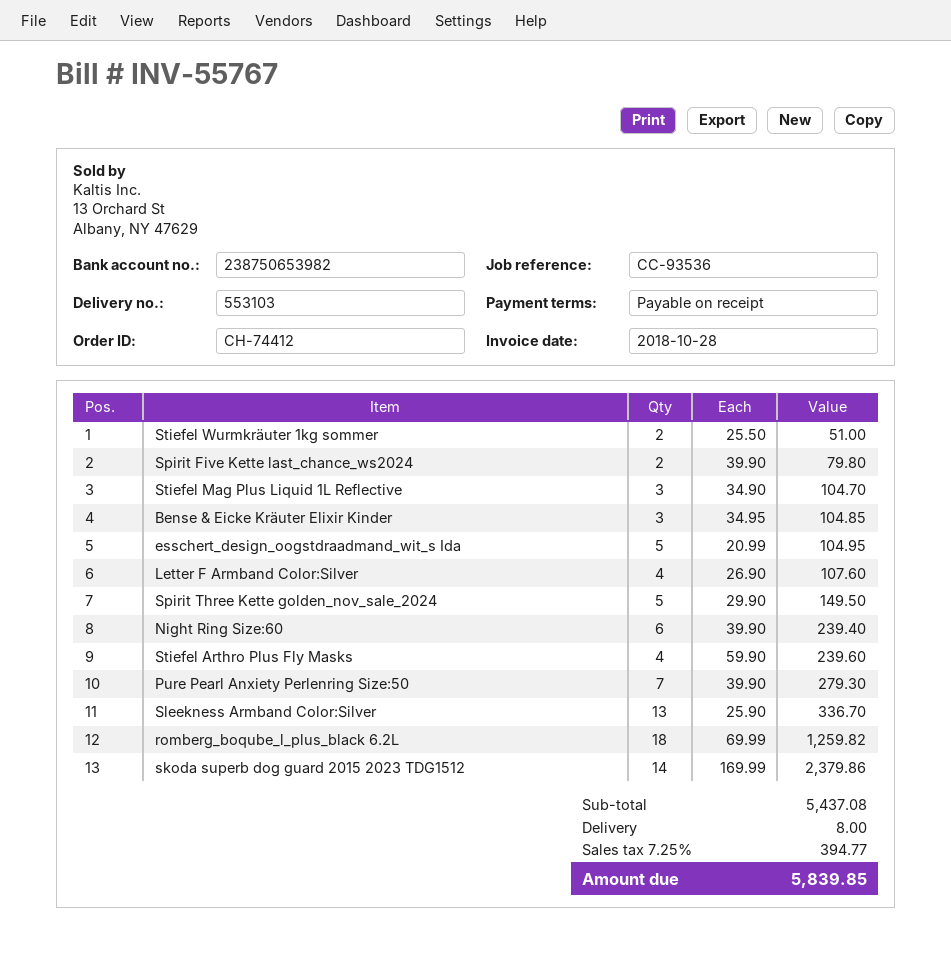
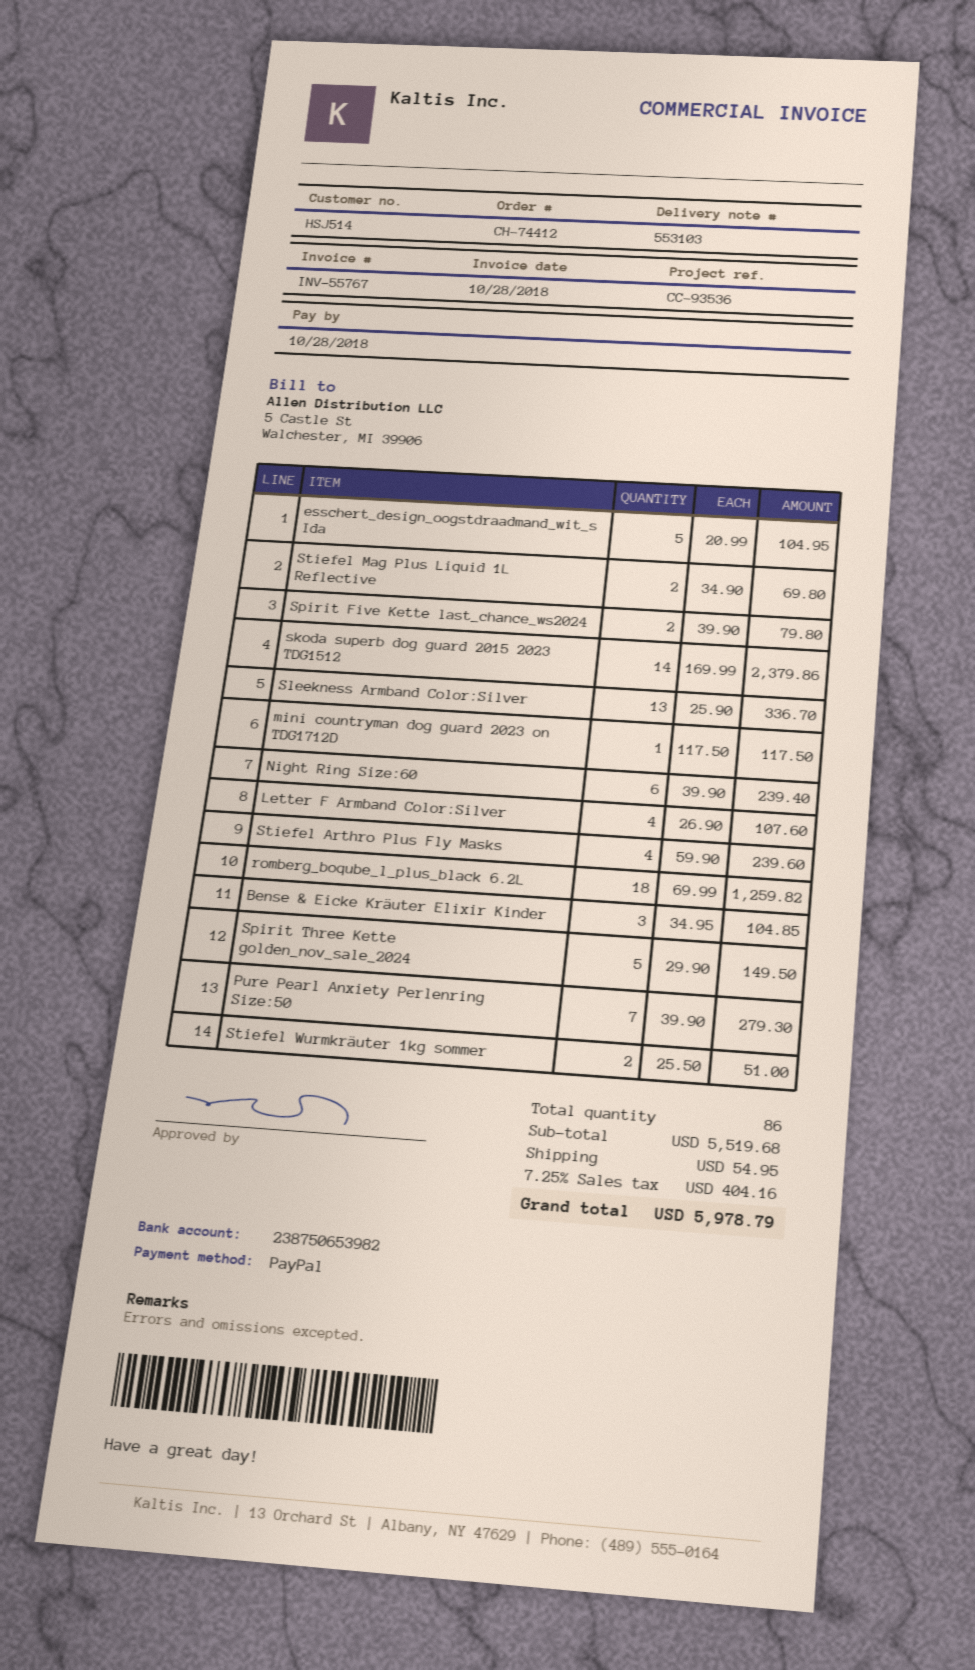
Stiefel Mag Plus Liquid 1L Reflective: 3 x 34.90 = 104.70 -> 2 x 34.90 = 69.80
mini countryman dog guard 2023 on TDG1712D: none -> 1 x 117.50 = 117.50
subtotal: 5437.08 -> 5519.68
shipping: 8.00 -> 54.95
tax: 7.25% = 394.77 -> 7.25% = 404.16
total: 5839.85 -> 5978.79

